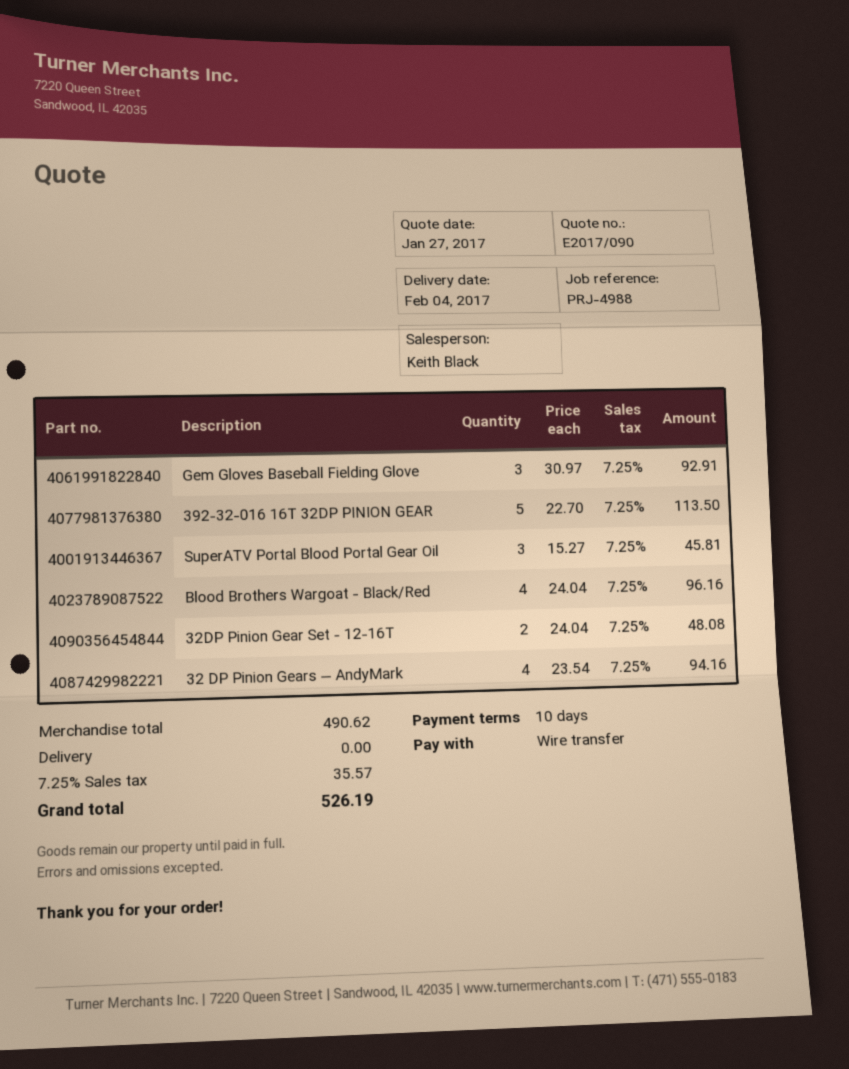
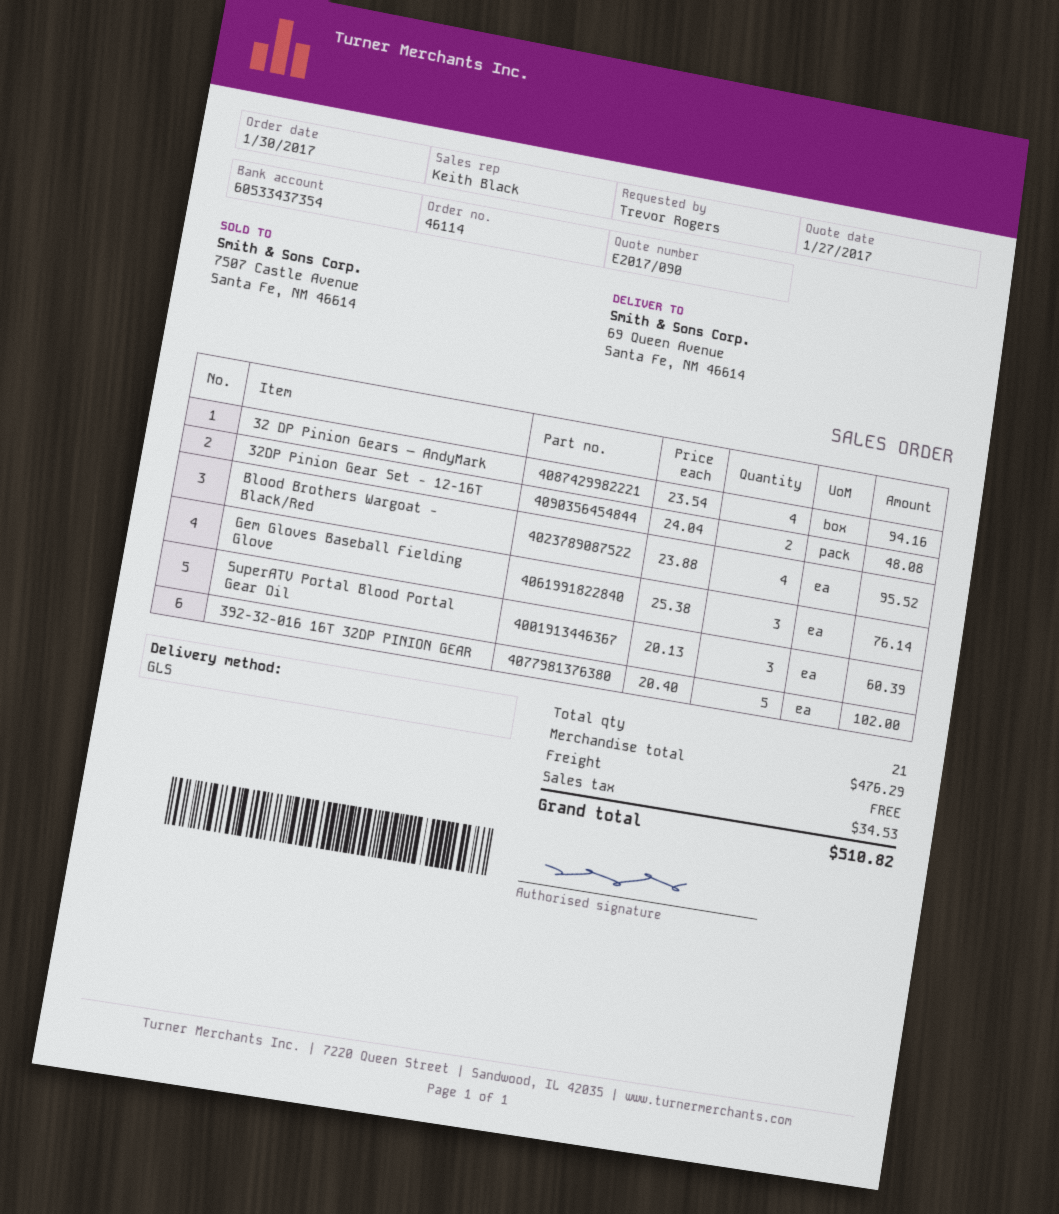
Gem Gloves Baseball Fielding Glove: 3 x 30.97 = 92.91 -> 3 x 25.38 = 76.14
392-32-016 16T 32DP PINION GEAR: 5 x 22.70 = 113.50 -> 5 x 20.40 = 102.00
SuperATV Portal Blood Portal Gear Oil: 3 x 15.27 = 45.81 -> 3 x 20.13 = 60.39
Blood Brothers Wargoat - Black/Red: 4 x 24.04 = 96.16 -> 4 x 23.88 = 95.52
subtotal: 490.62 -> 476.29
tax: 35.57 -> 34.53
total: 526.19 -> 510.82

